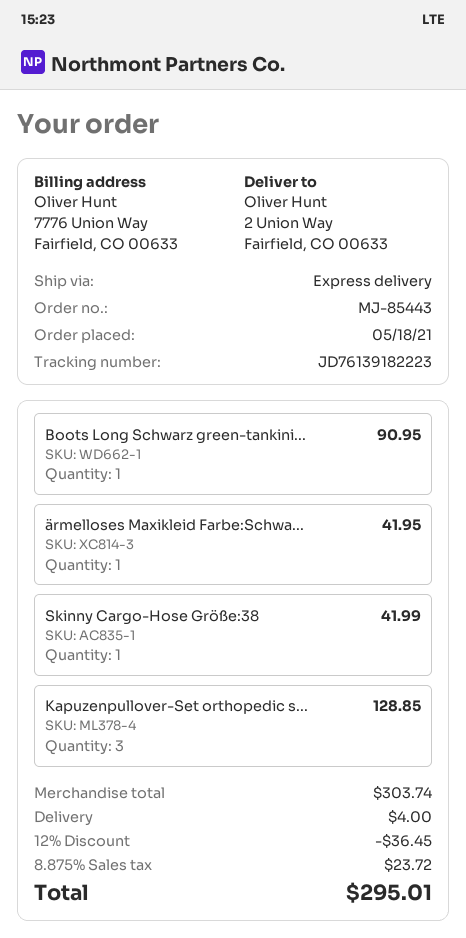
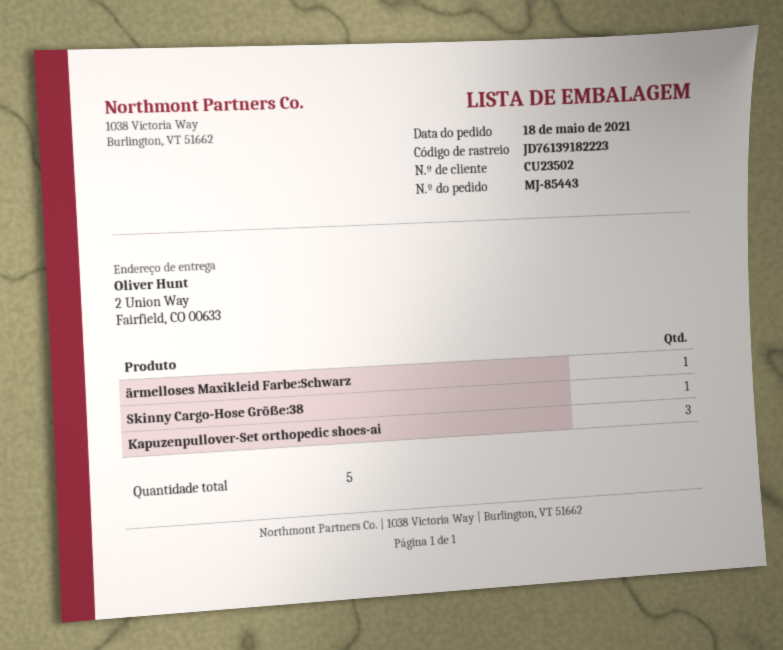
Boots Long Schwarz green-tankini...: 1 -> none

